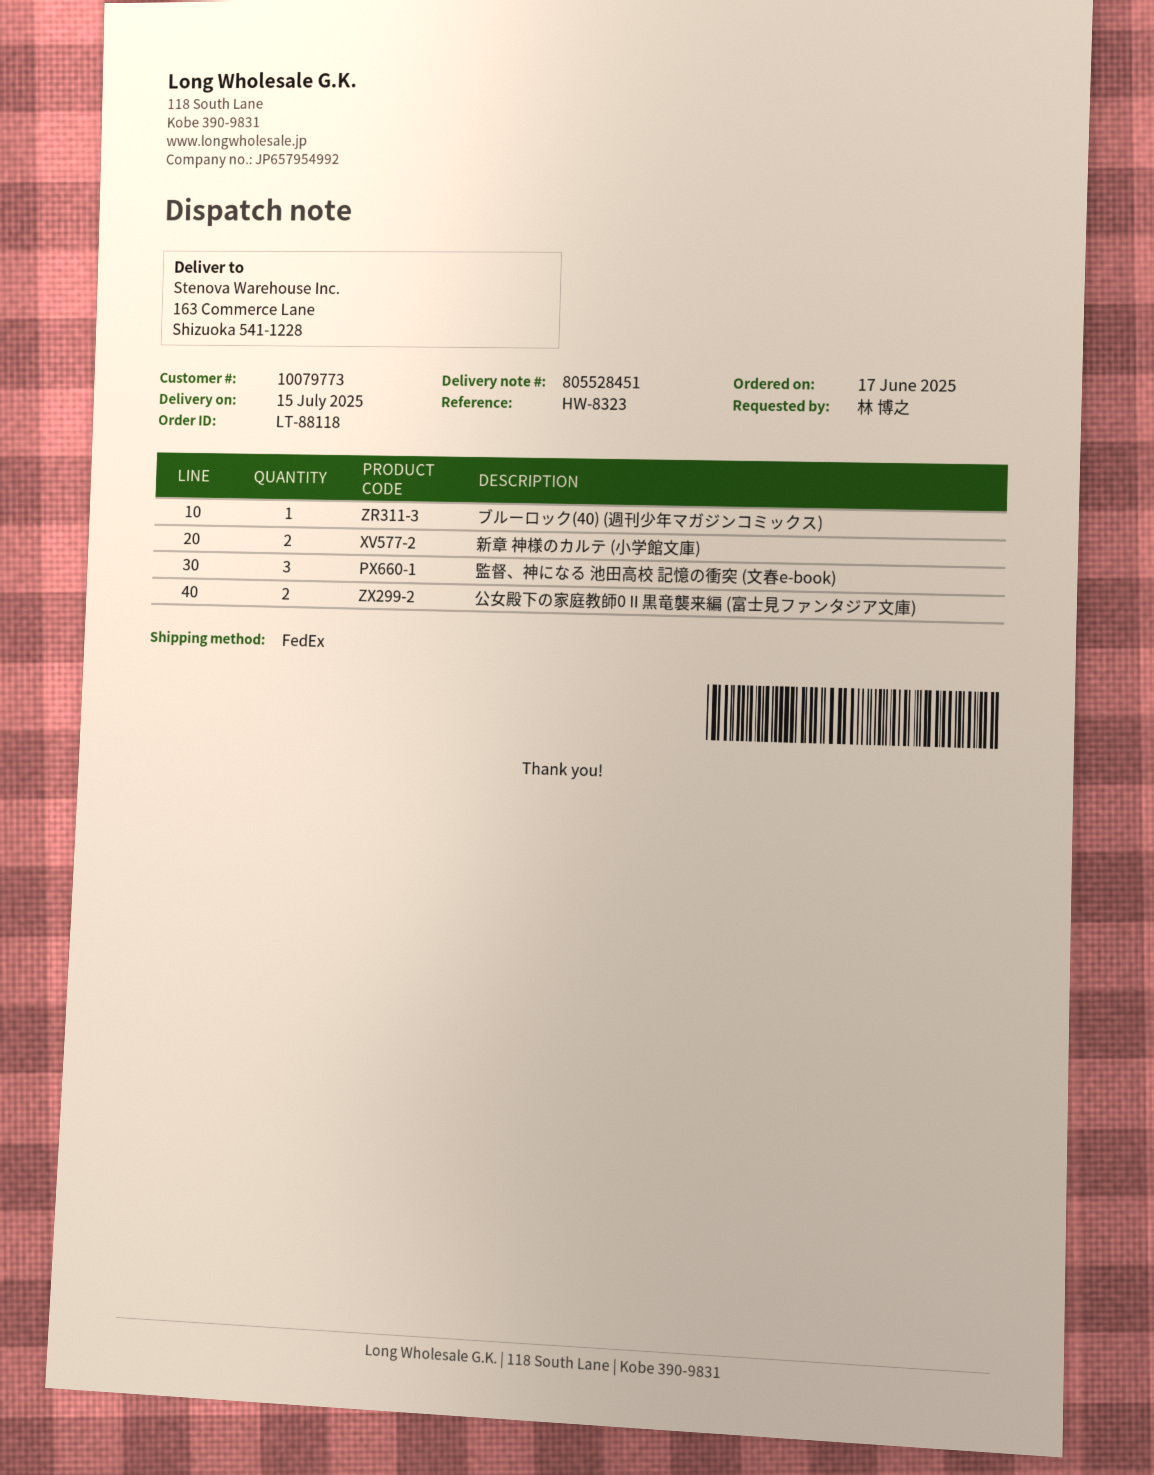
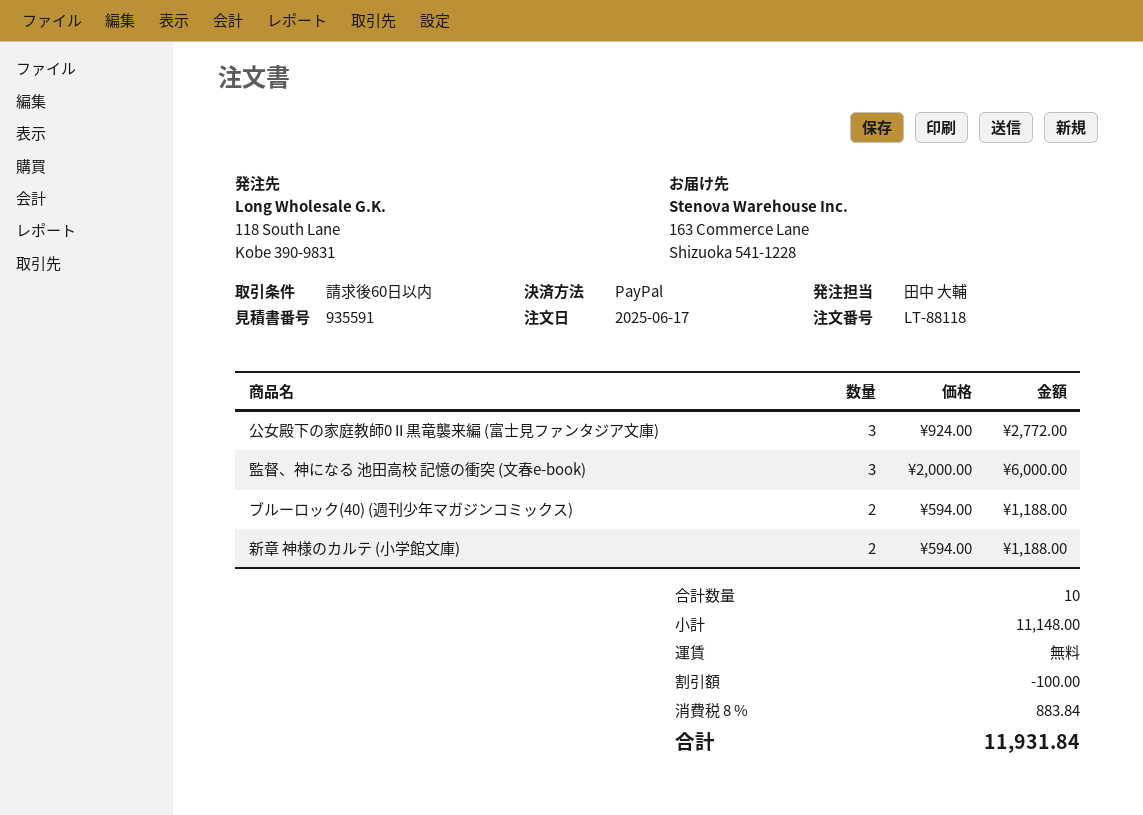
ordered by: 林 博之 -> 田中 大輔
ブルーロック(40) (週刊少年マガジンコミックス): 1 -> 2
公女殿下の家庭教師0 II 黒竜襲来編 (富士見ファンタジア文庫): 2 -> 3

